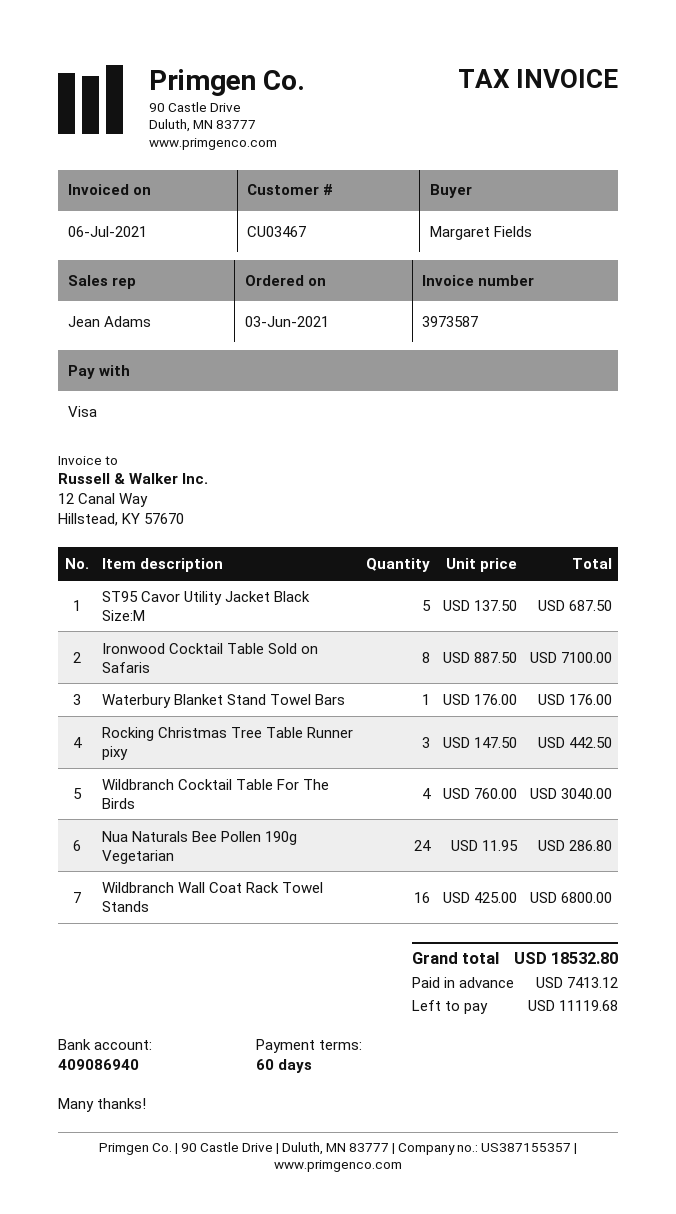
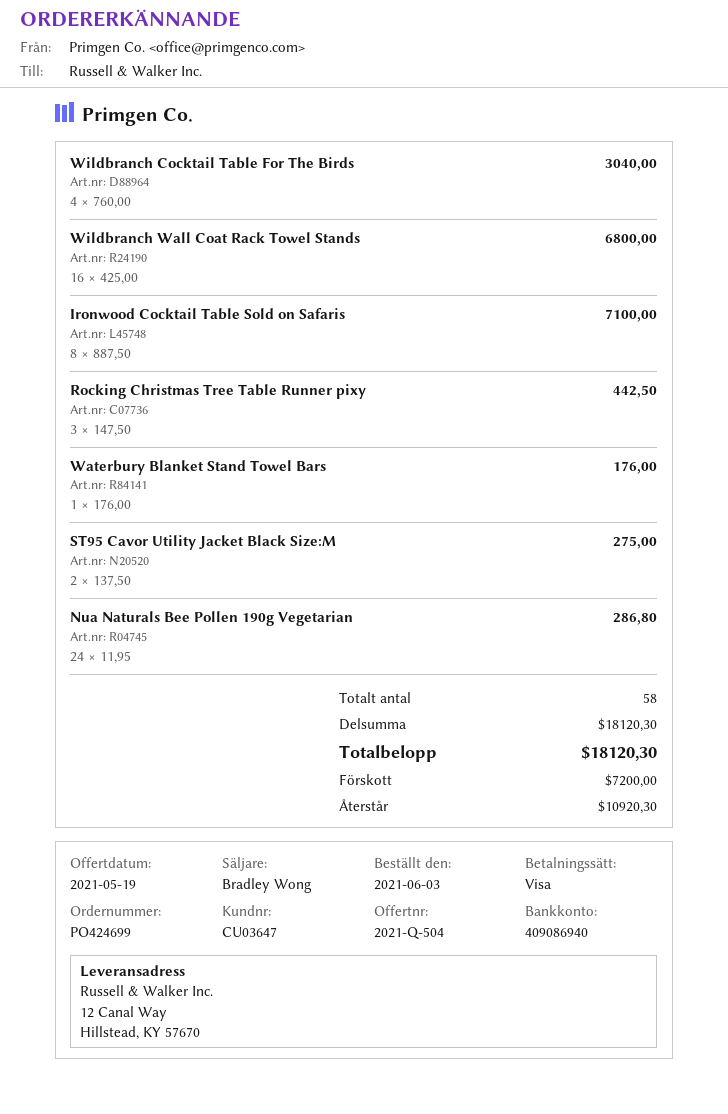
customer number: CU03467 -> CU03647
sales rep: Jean Adams -> Bradley Wong
ST95 Cavor Utility Jacket Black Size:M: 5 x 137.50 = 687.50 -> 2 x 137.50 = 275.00
total: 18532.80 -> 18120.30
deposit: 7413.12 -> 7200.00
balance: 11119.68 -> 10920.30

